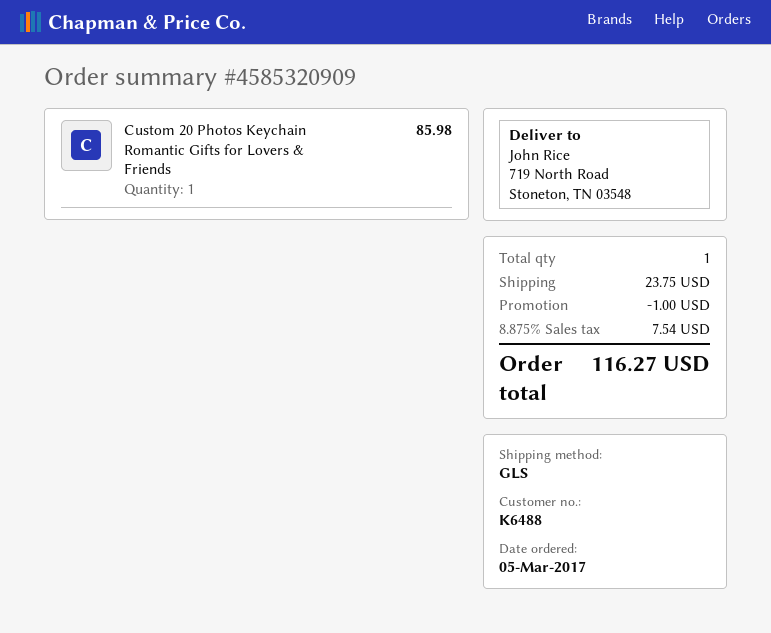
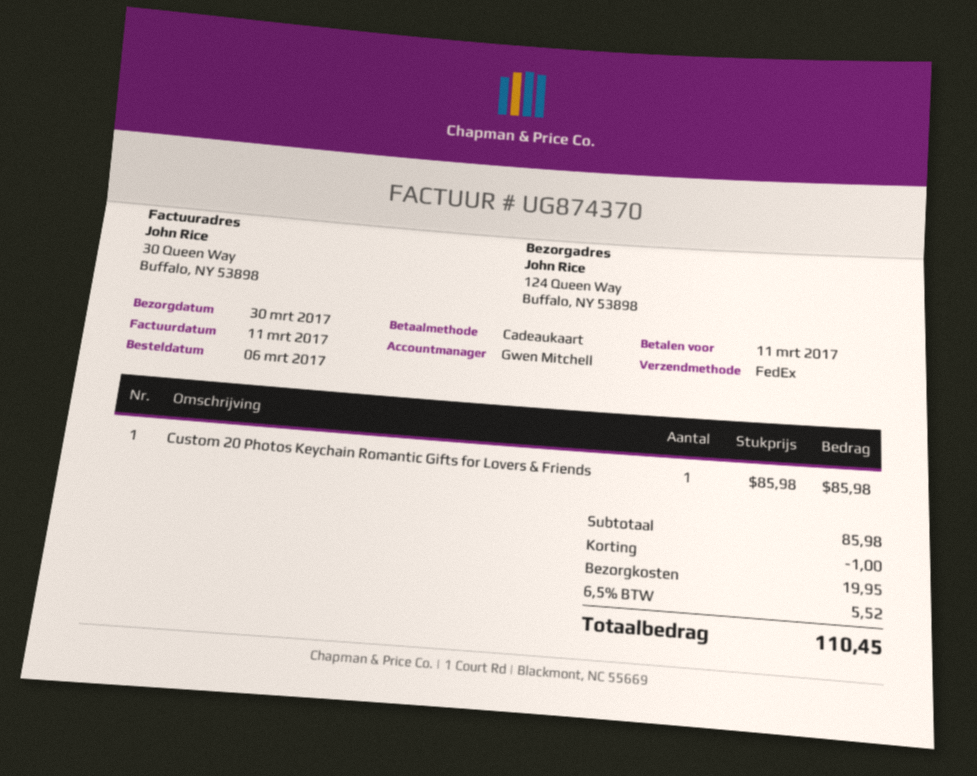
order date: 2017-03-05 -> 2017-03-06
shipping method: GLS -> FedEx
ship to: 719 North Road, Stoneton, TN 03548 -> 124 Queen Way, Buffalo, NY 53898
shipping: 23.75 -> 19.95
tax: 8.875% = 7.54 -> 6.5% = 5.52
total: 116.27 -> 110.45

